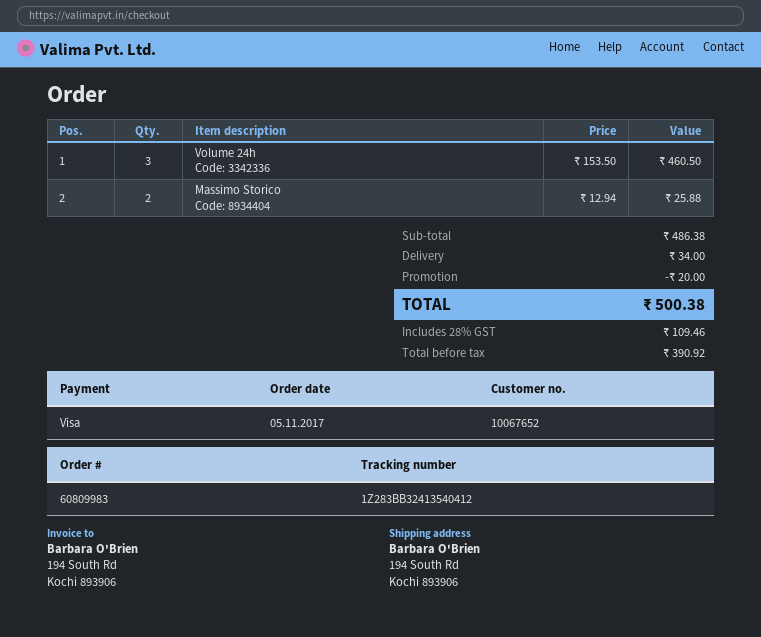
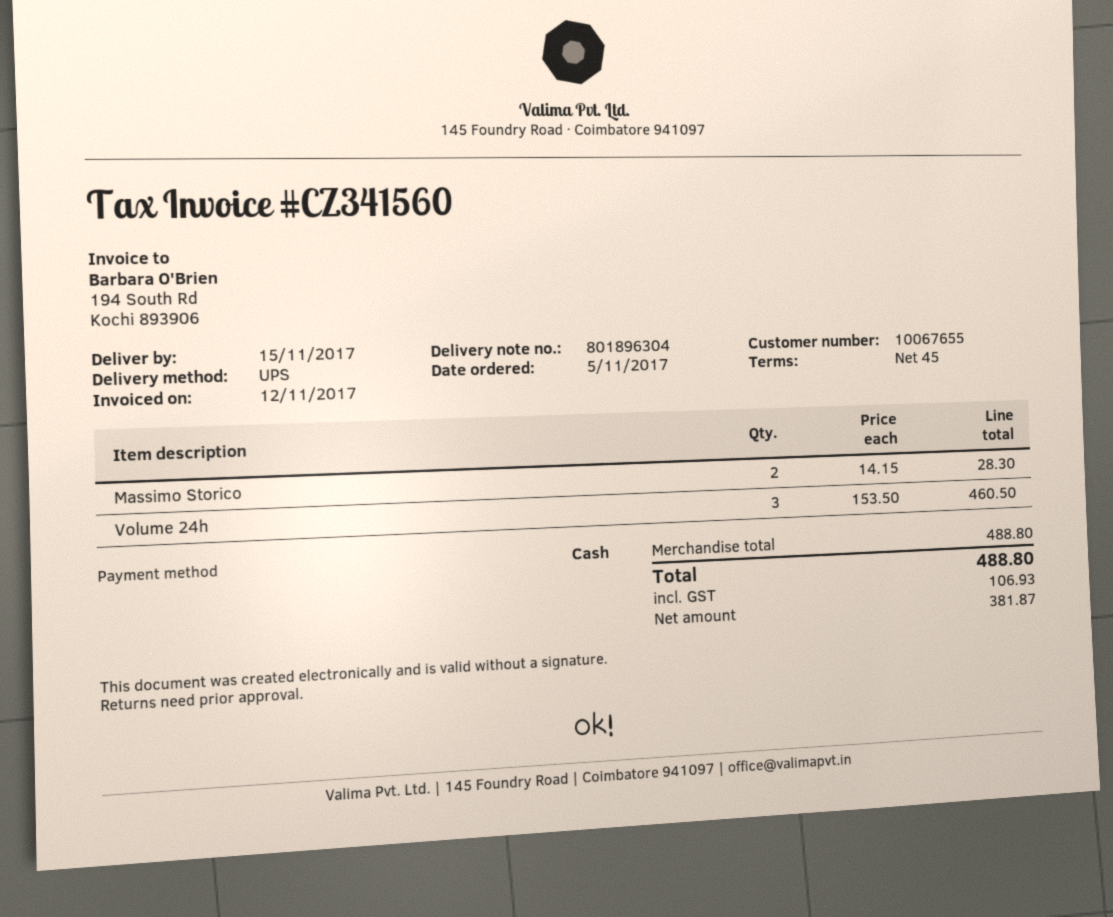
customer number: 10067652 -> 10067655
payment method: Visa -> cash
Massimo Storico: 2 x 12.94 = 25.88 -> 2 x 14.15 = 28.30
subtotal: 486.38 -> 488.80
discount: 20.00 -> none
shipping: 34.00 -> none
net: 390.92 -> 381.87
tax: 109.46 -> 106.93
total: 500.38 -> 488.80

